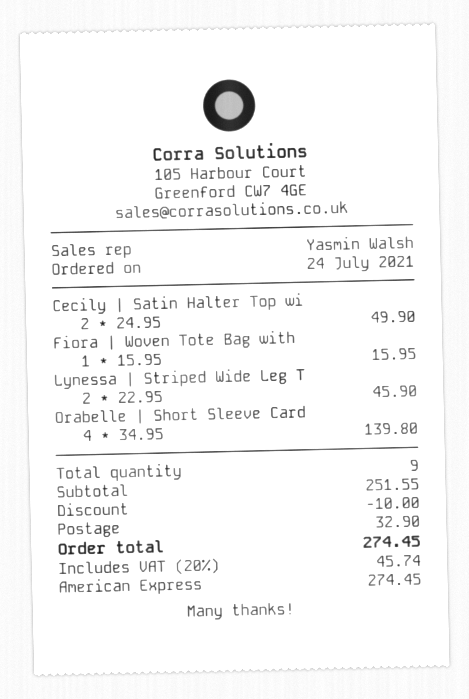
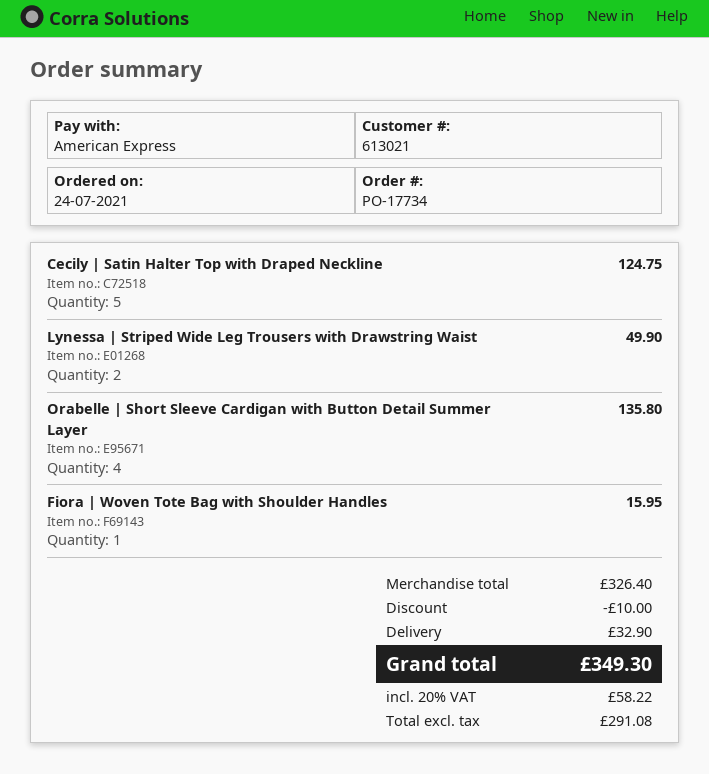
Cecily | Satin Halter Top wi: 2 for 49.90 -> 5 for 124.75
Lynessa | Striped Wide Leg T: 2 for 45.90 -> 2 for 49.90
Orabelle | Short Sleeve Card: 4 for 139.80 -> 4 for 135.80
subtotal: 251.55 -> 326.40
tax: 20% = 45.74 -> 20% = 58.22
total: 274.45 -> 349.30

